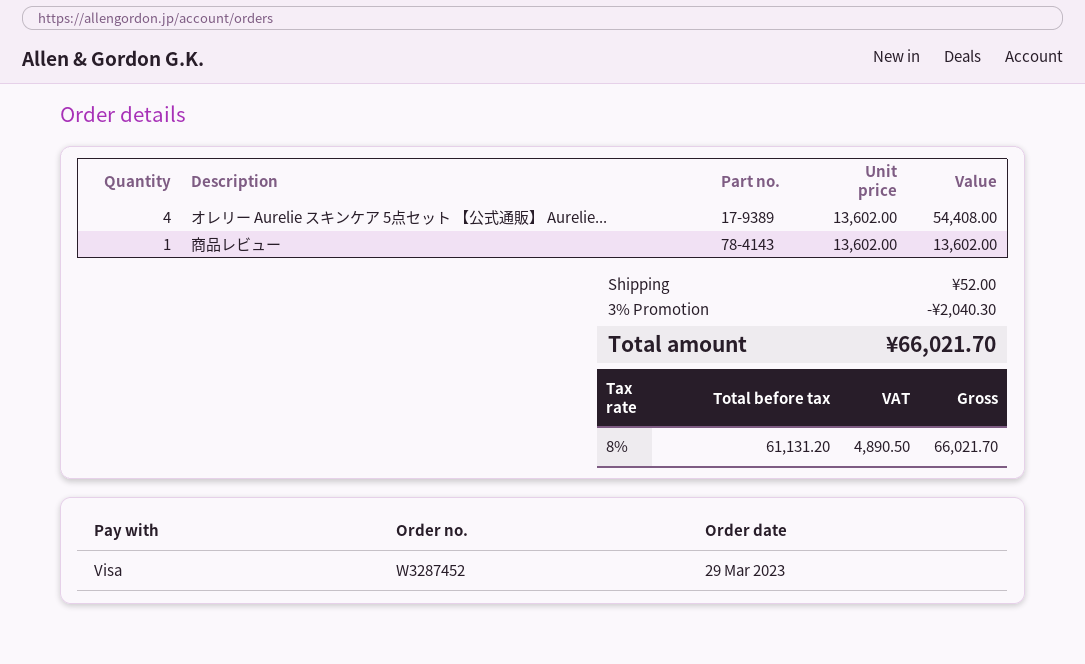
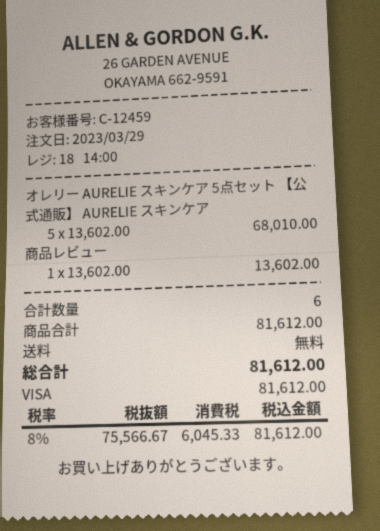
オレリー Aurelie スキンケア 5点セット 【公式通販】 Aurelie...: 4 x 13602.00 = 54408.00 -> 5 x 13602.00 = 68010.00
discount: 3% = 2040.30 -> none
shipping: 52.00 -> 0.00
net: 61131.20 -> 75566.67
tax: 8% = 4890.50 -> 8% = 6045.33
total: 66021.70 -> 81612.00

